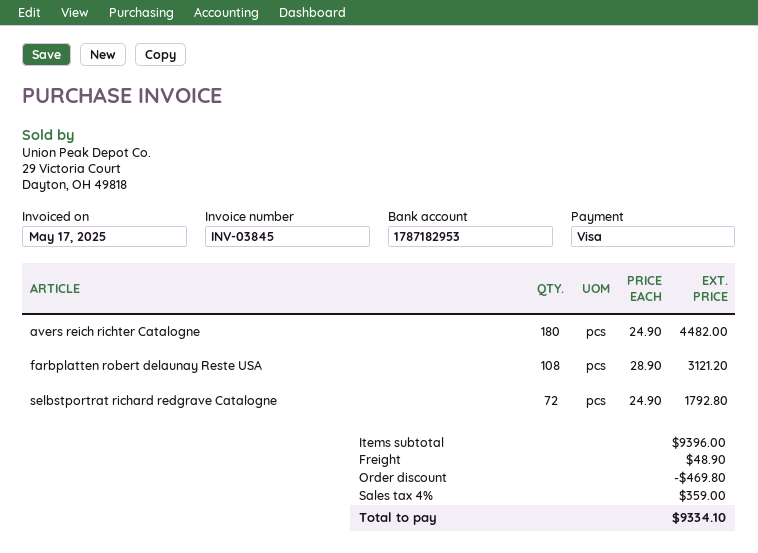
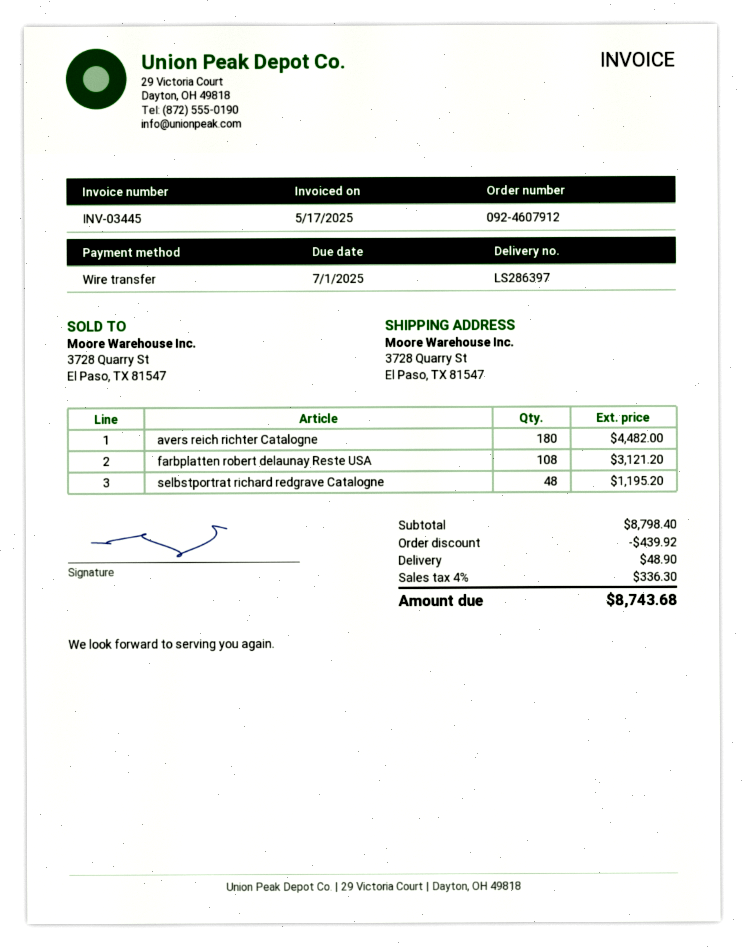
invoice number: INV-03845 -> INV-03445
payment method: Visa -> bank transfer
selbstportrat richard redgrave Catalogne: 72 for 1792.80 -> 48 for 1195.20
subtotal: 9396.00 -> 8798.40
discount: 469.80 -> 439.92
tax: 4% = 359.00 -> 4% = 336.30
total: 9334.10 -> 8743.68

